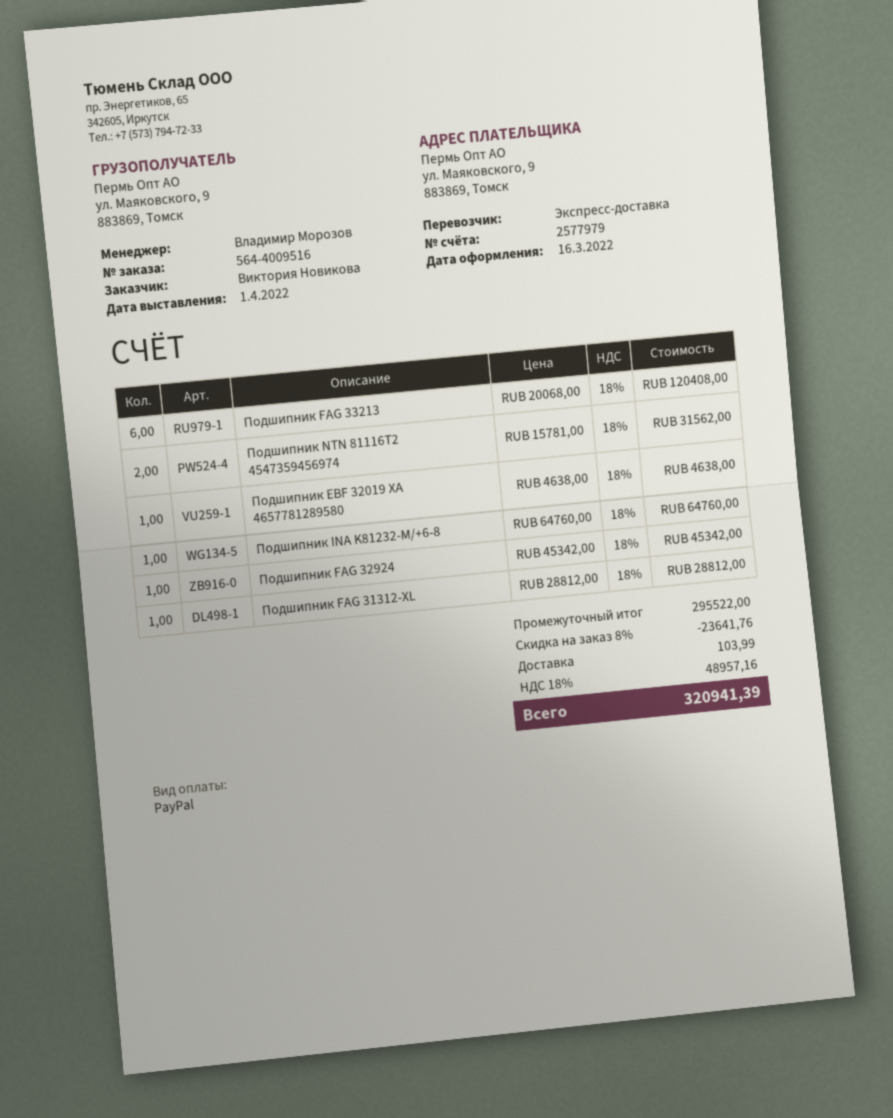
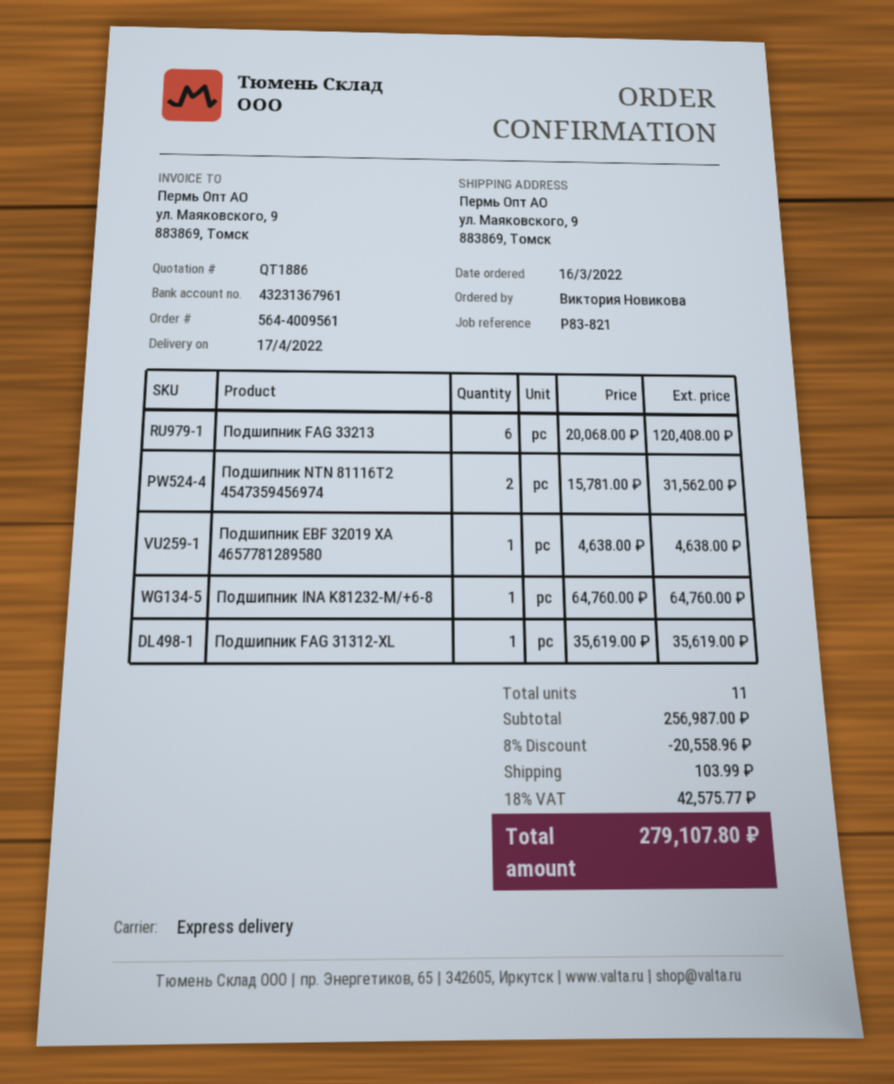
order number: 564-4009516 -> 564-4009561
Подшипник FAG 32924: 1 x 45342.00 = 45342.00 -> none
Подшипник FAG 31312-XL: 1 x 28812.00 = 28812.00 -> 1 x 35619.00 = 35619.00
subtotal: 295522.00 -> 256987.00
discount: 8% = 23641.76 -> 8% = 20558.96
tax: 18% = 48957.16 -> 18% = 42575.77
total: 320941.39 -> 279107.80

